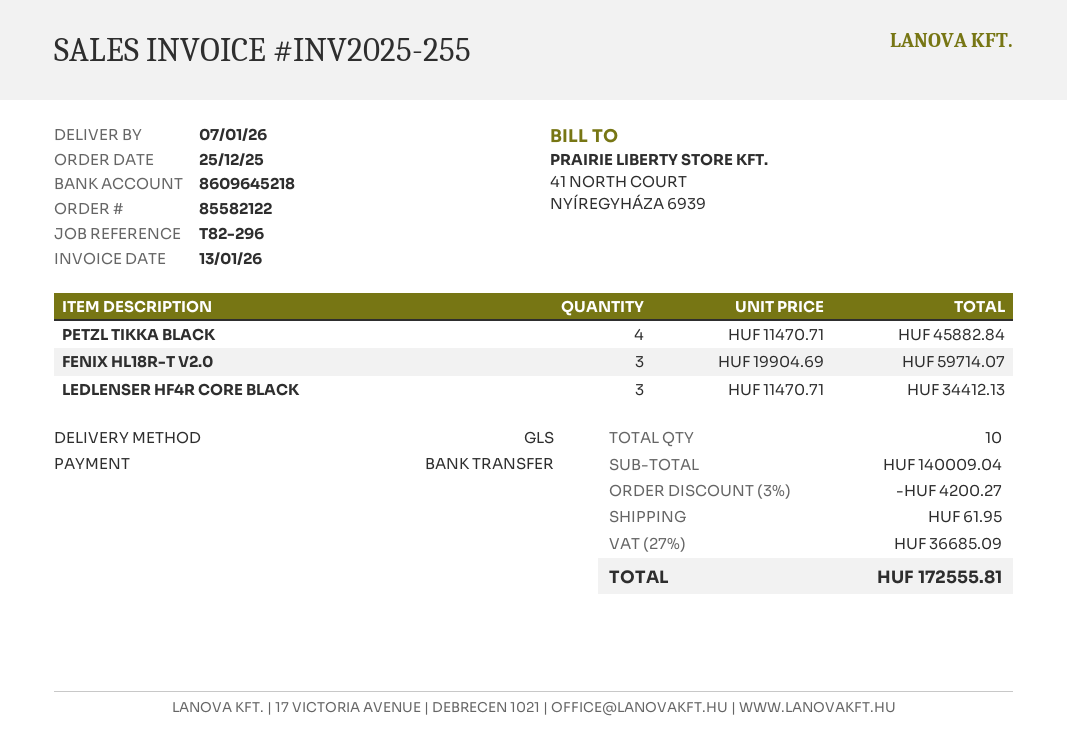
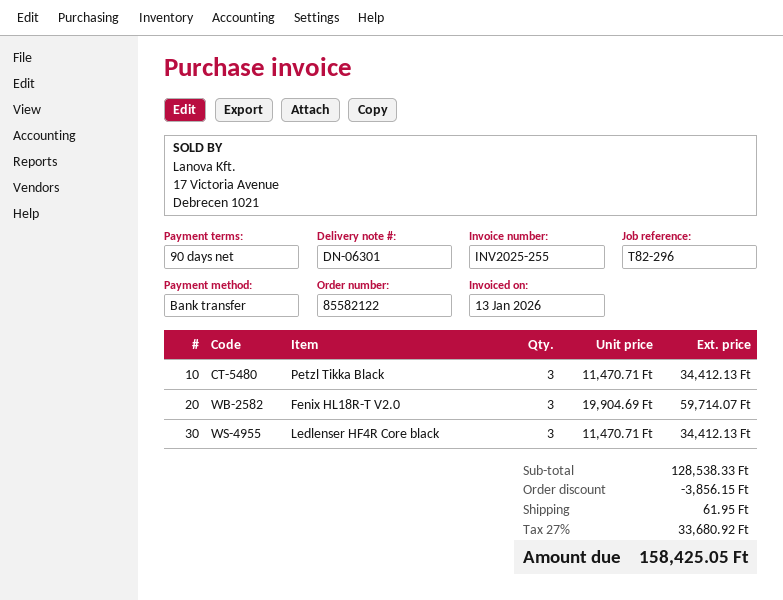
PETZL TIKKA BLACK: 4 x 11470.71 = 45882.84 -> 3 x 11470.71 = 34412.13
subtotal: 140009.04 -> 128538.33
discount: 4200.27 -> 3856.15
tax: 27% = 36685.09 -> 27% = 33680.92
total: 172555.81 -> 158425.05

